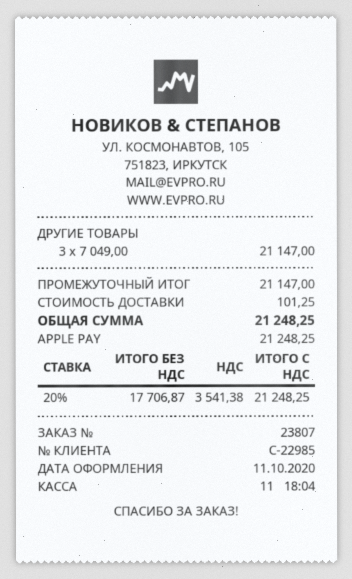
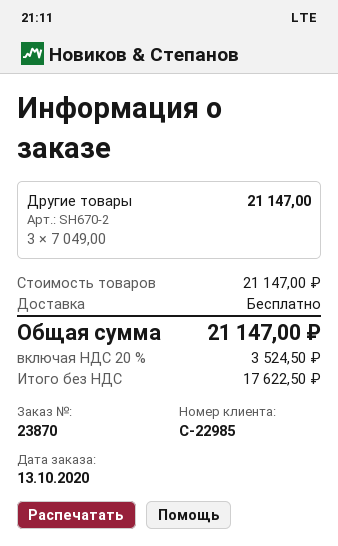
order number: 23807 -> 23870
order date: 2020-10-11 -> 2020-10-13
shipping: 101.25 -> 0.00
net: 17706.87 -> 17622.50
tax: 20% = 3541.38 -> 20% = 3524.50
total: 21248.25 -> 21147.00

